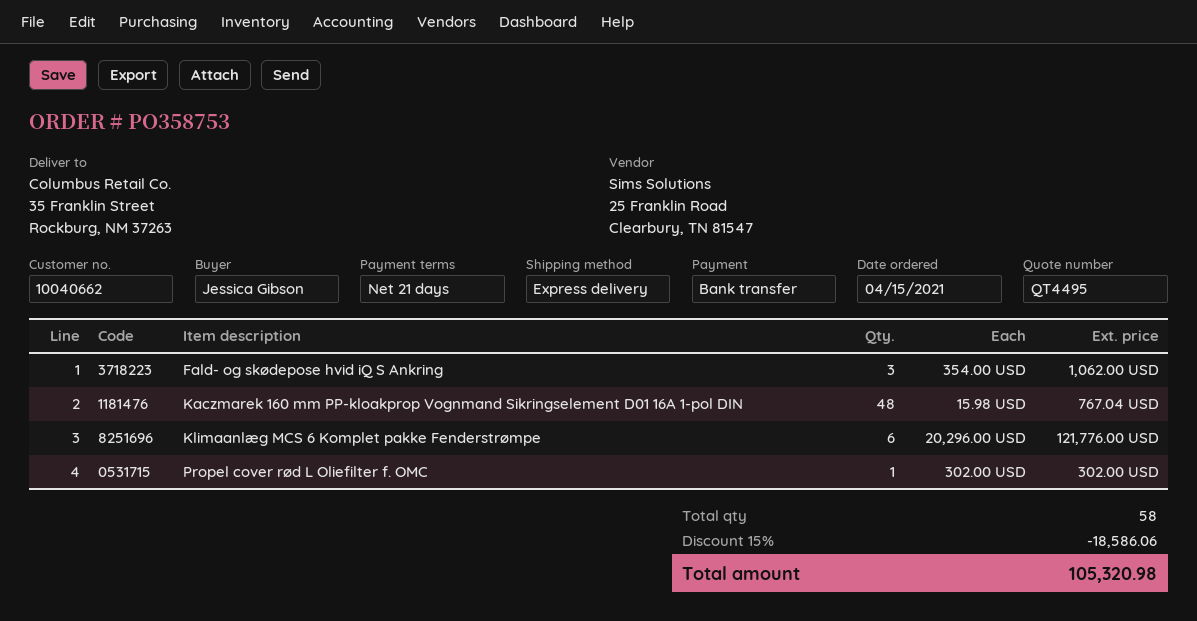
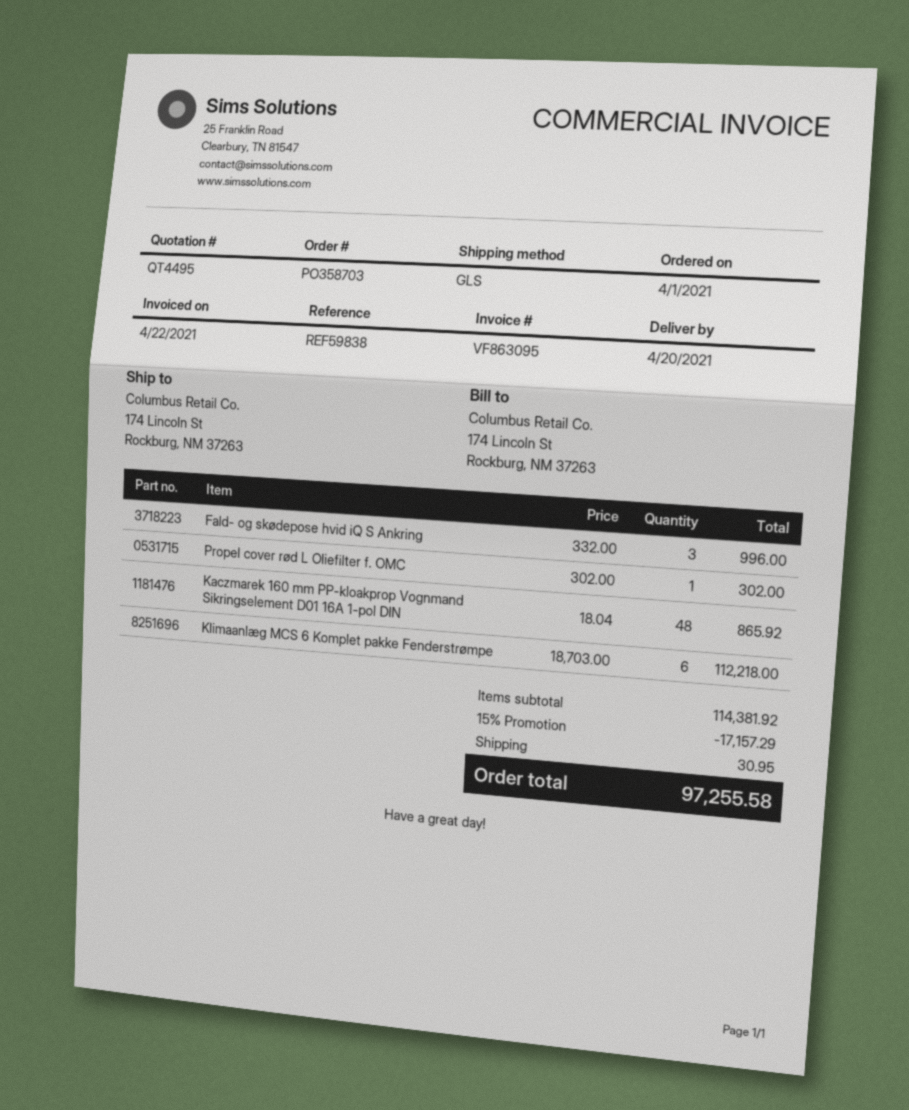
order number: PO358753 -> PO358703
order date: 2021-04-15 -> 2021-04-01
shipping method: express -> GLS
ship to: 35 Franklin Street, Rockburg, NM 37263 -> 174 Lincoln St, Rockburg, NM 37263
Fald- og skødepose hvid iQ S Ankring: 3 x 354.00 = 1062.00 -> 3 x 332.00 = 996.00
Kaczmarek 160 mm PP-kloakprop Vognmand Sikringselement D01 16A 1-pol DIN: 48 x 15.98 = 767.04 -> 48 x 18.04 = 865.92
Klimaanlæg MCS 6 Komplet pakke Fenderstrømpe: 6 x 20296.00 = 121776.00 -> 6 x 18703.00 = 112218.00
discount: 15% = 18586.06 -> 15% = 17157.29
shipping: none -> 30.95
total: 105320.98 -> 97255.58

